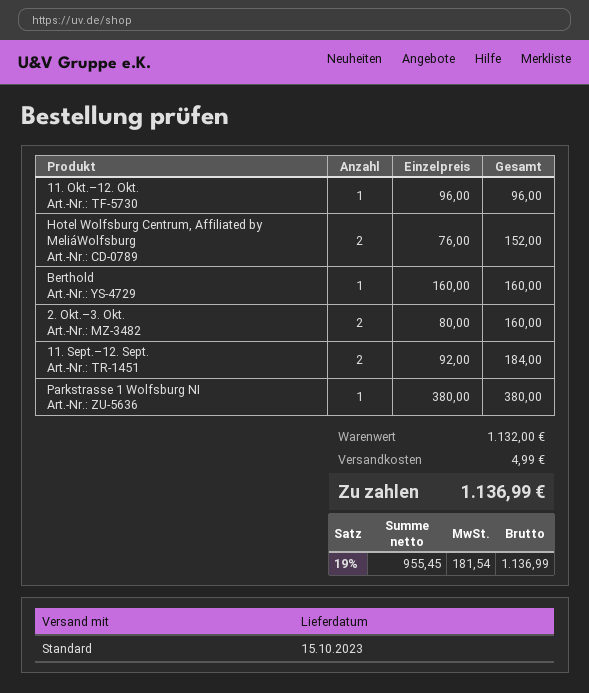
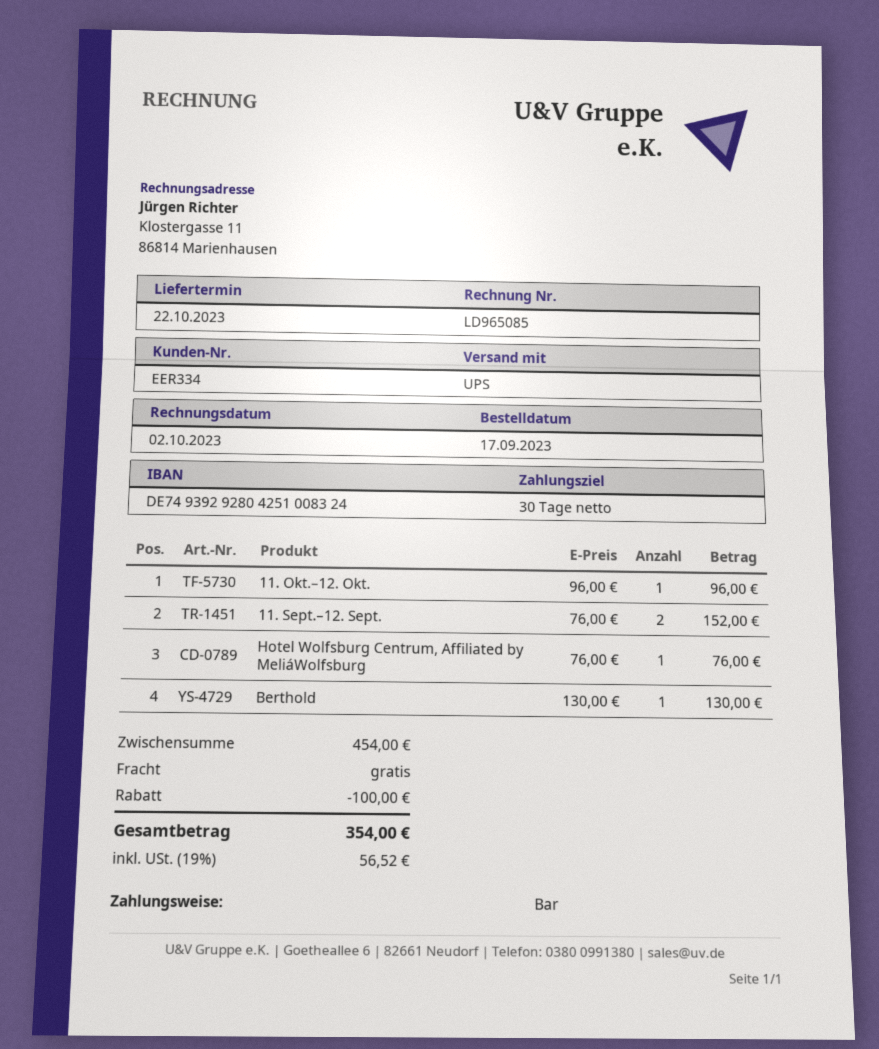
delivery date: 2023-10-15 -> 2023-10-22
shipping method: standard -> UPS
Hotel Wolfsburg Centrum, Affiliated by MeliáWolfsburg: 2 x 76.00 = 152.00 -> 1 x 76.00 = 76.00
Berthold: 1 x 160.00 = 160.00 -> 1 x 130.00 = 130.00
2. Okt.–3. Okt.: 2 x 80.00 = 160.00 -> none
11. Sept.–12. Sept.: 2 x 92.00 = 184.00 -> 2 x 76.00 = 152.00
Parkstrasse 1 Wolfsburg NI: 1 x 380.00 = 380.00 -> none
subtotal: 1132.00 -> 454.00
discount: none -> 100.00
shipping: 4.99 -> 0.00
tax: 19% = 181.54 -> 19% = 56.52
total: 1136.99 -> 354.00

